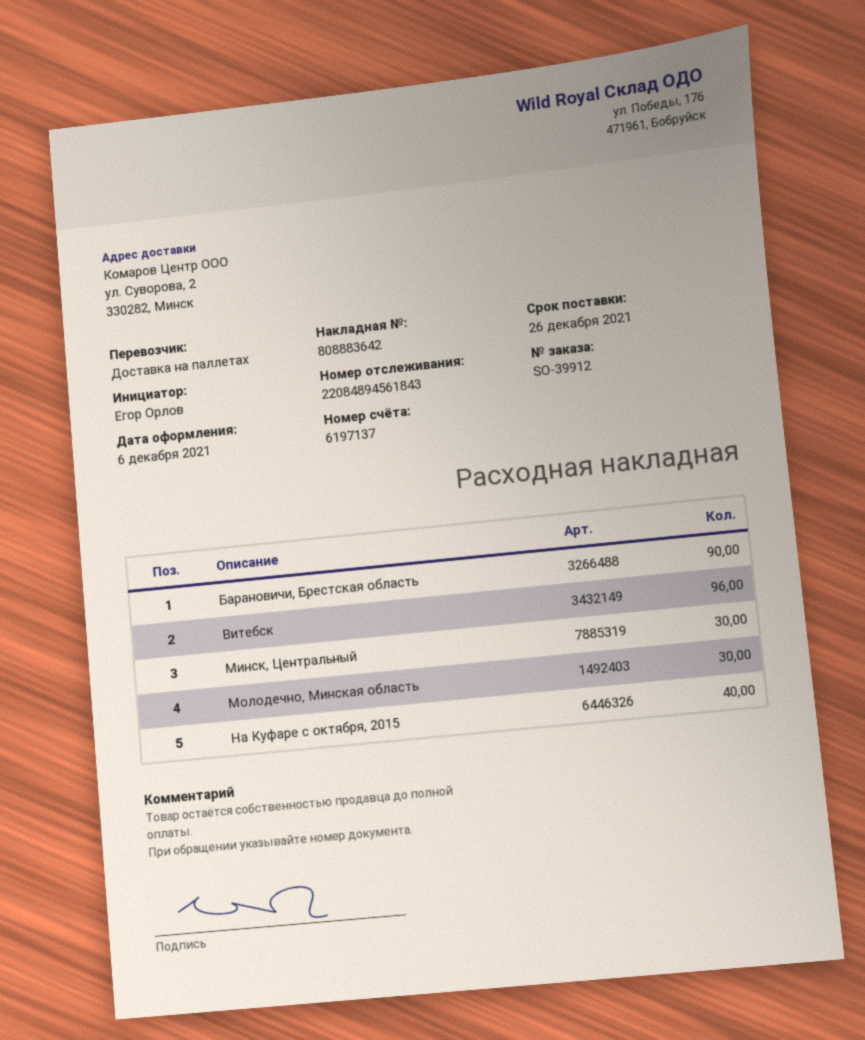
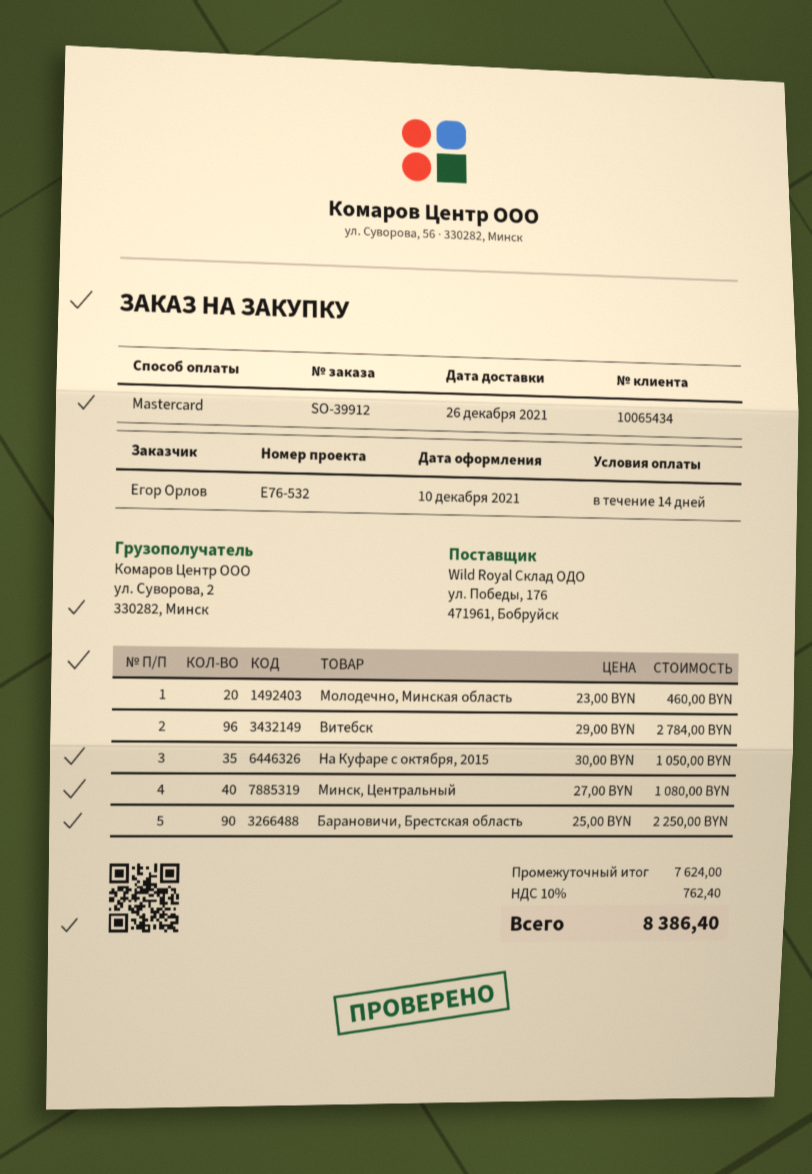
order date: 2021-12-06 -> 2021-12-10
Минск, Центральный: 30 -> 40
Молодечно, Минская область: 30 -> 20
На Куфаре с октября, 2015: 40 -> 35

